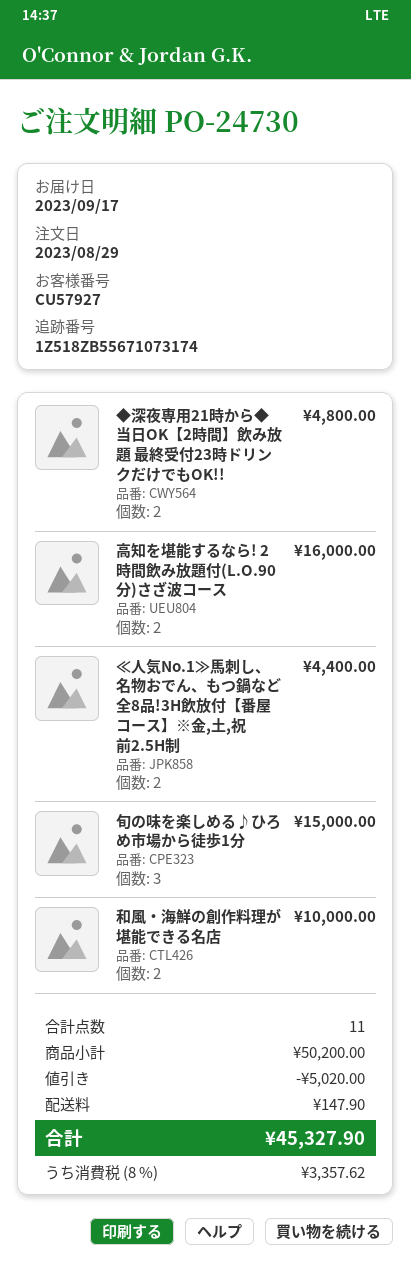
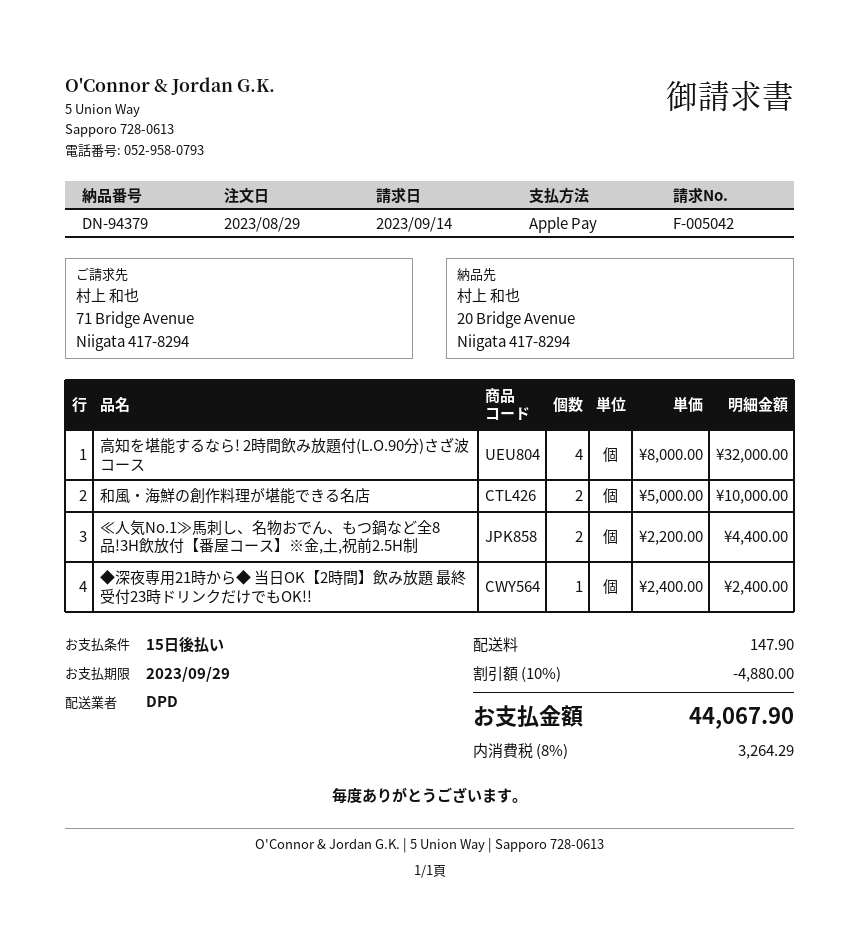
◆深夜専用21時から◆ 当日OK【2時間】飲み放題 最終受付23時ドリンクだけでもOK!!: 2 for 4800.00 -> 1 for 2400.00
高知を堪能するなら! 2時間飲み放題付(L.O.90分)さざ波コース: 2 for 16000.00 -> 4 for 32000.00
旬の味を楽しめる♪ひろめ市場から徒歩1分: 3 for 15000.00 -> none
discount: 5020.00 -> 4880.00
tax: 8% = 3357.62 -> 8% = 3264.29
total: 45327.90 -> 44067.90

